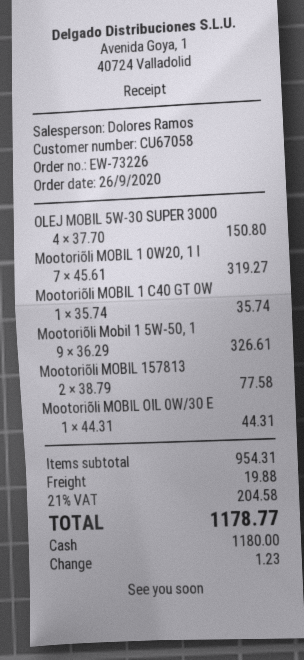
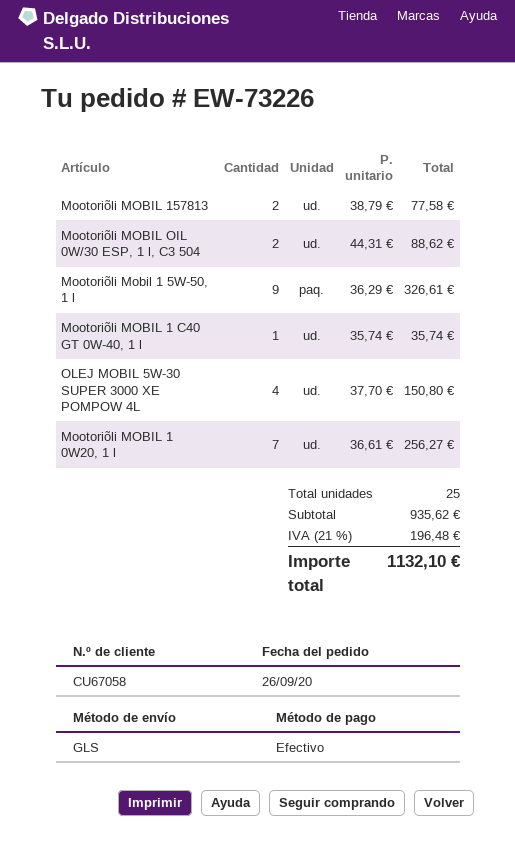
Mootoriõli MOBIL 1 0W20, 1 l: 7 x 45.61 = 319.27 -> 7 x 36.61 = 256.27
Mootoriõli MOBIL OIL 0W/30 E: 1 x 44.31 = 44.31 -> 2 x 44.31 = 88.62
subtotal: 954.31 -> 935.62
shipping: 19.88 -> none
tax: 21% = 204.58 -> 21% = 196.48
total: 1178.77 -> 1132.10

